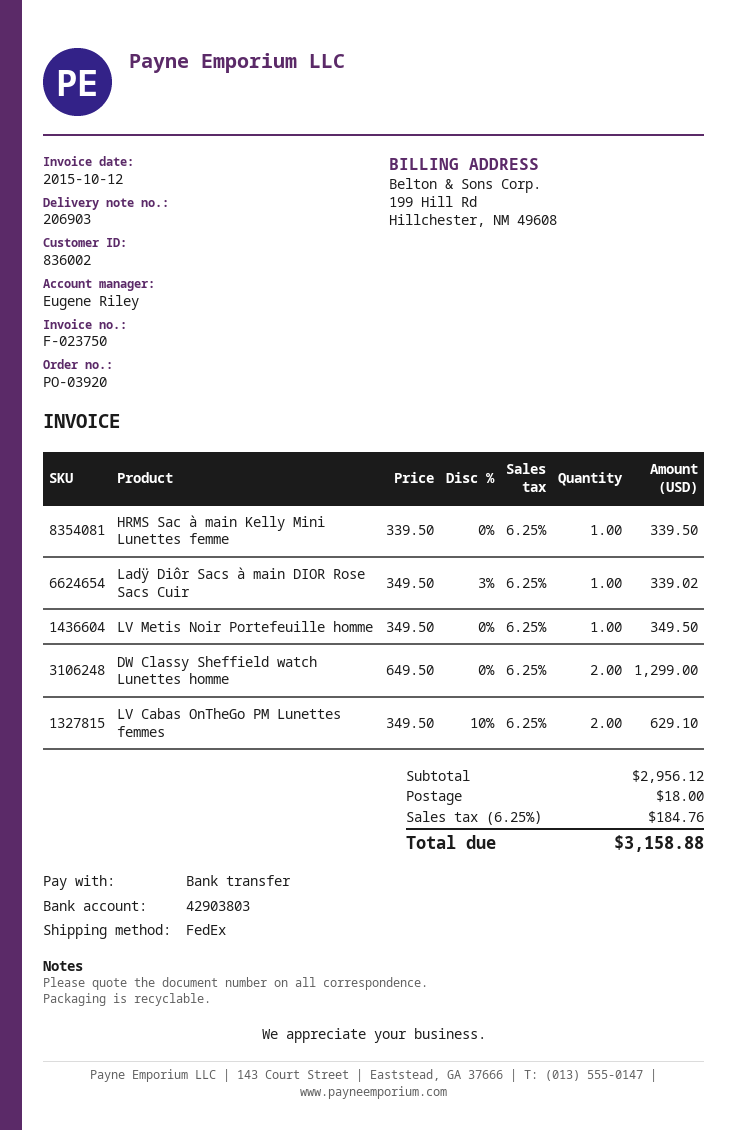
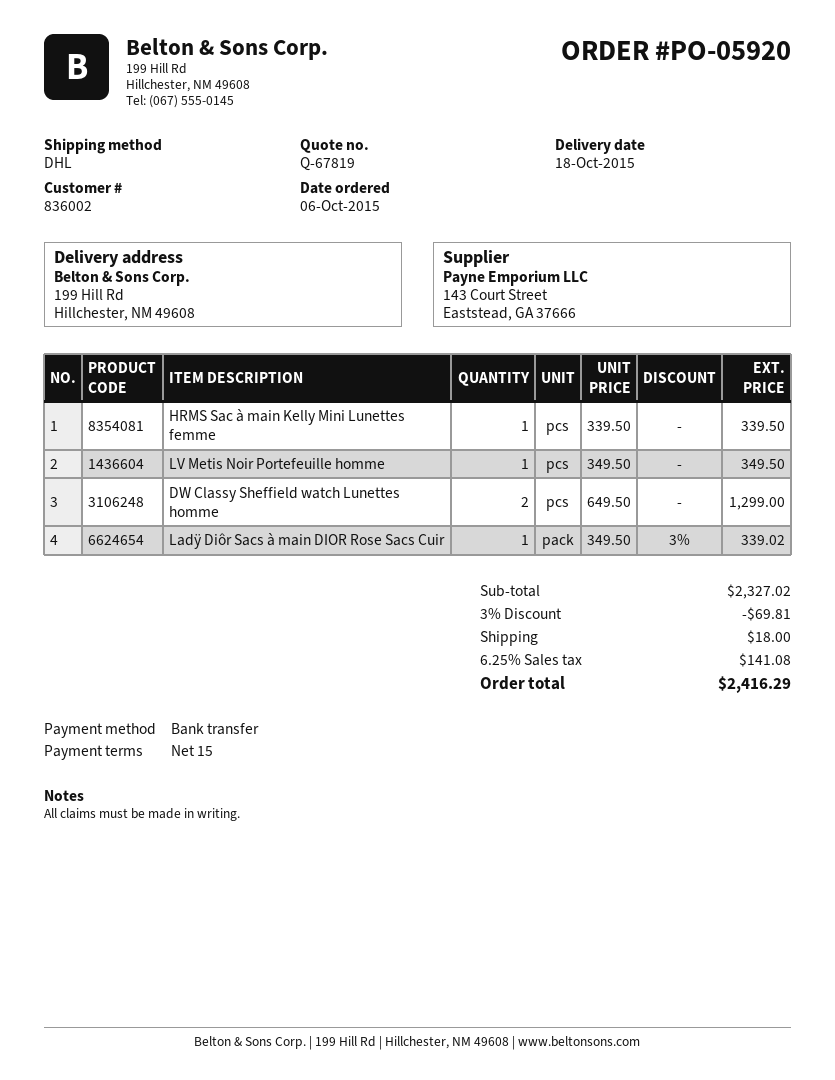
order number: PO-03920 -> PO-05920
shipping method: FedEx -> DHL
LV Cabas OnTheGo PM Lunettes femmes: 2 x 349.50 - 10% = 629.10 -> none
subtotal: 2956.12 -> 2327.02
discount: none -> 3% = 69.81
tax: 6.25% = 184.76 -> 6.25% = 141.08
total: 3158.88 -> 2416.29

